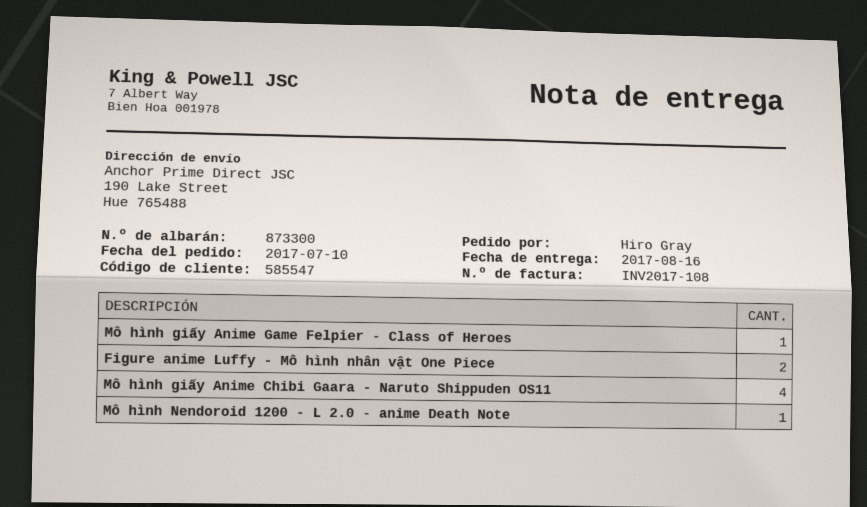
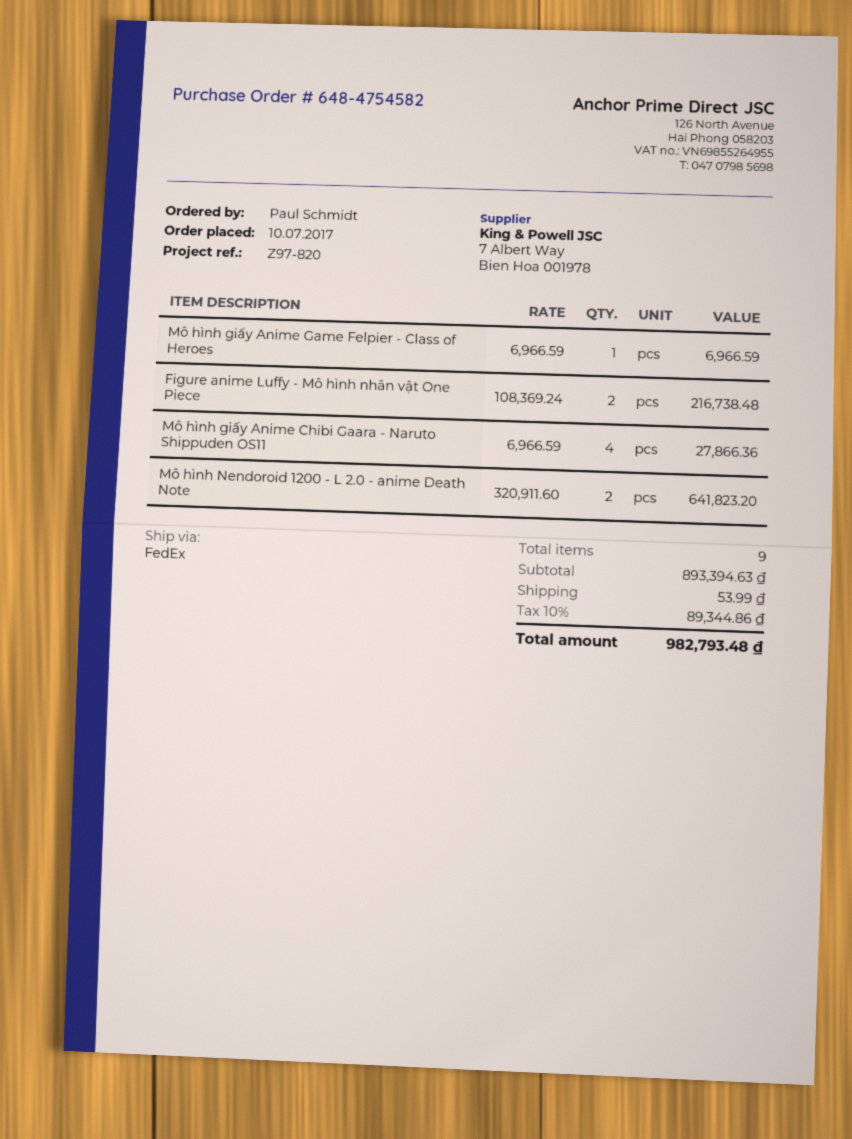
ordered by: Hiro Gray -> Paul Schmidt
Mô hình Nendoroid 1200 - L 2.0 - anime Death Note: 1 -> 2

